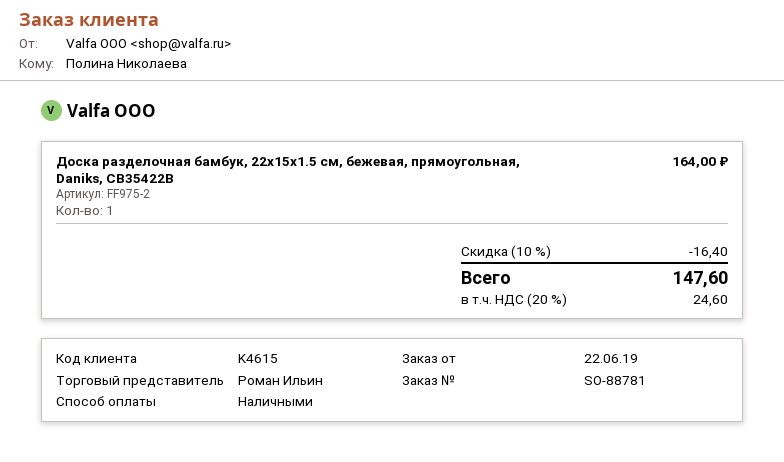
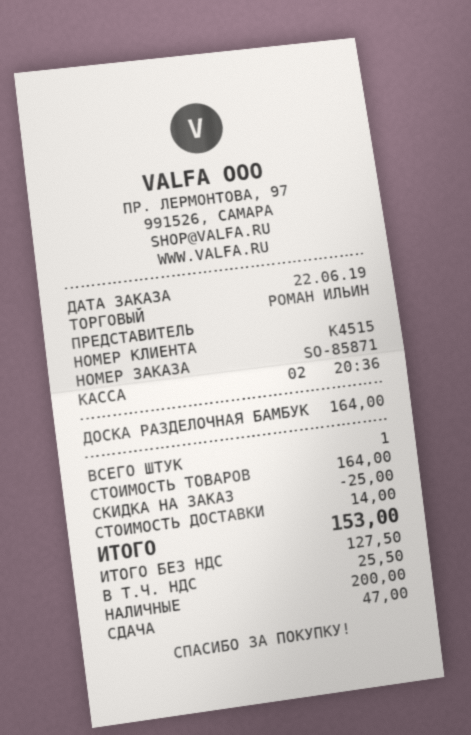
order number: SO-88781 -> SO-85871
customer number: K4615 -> K4515
discount: 16.40 -> 25.00
shipping: none -> 14.00
tax: 24.60 -> 25.50
total: 147.60 -> 153.00

